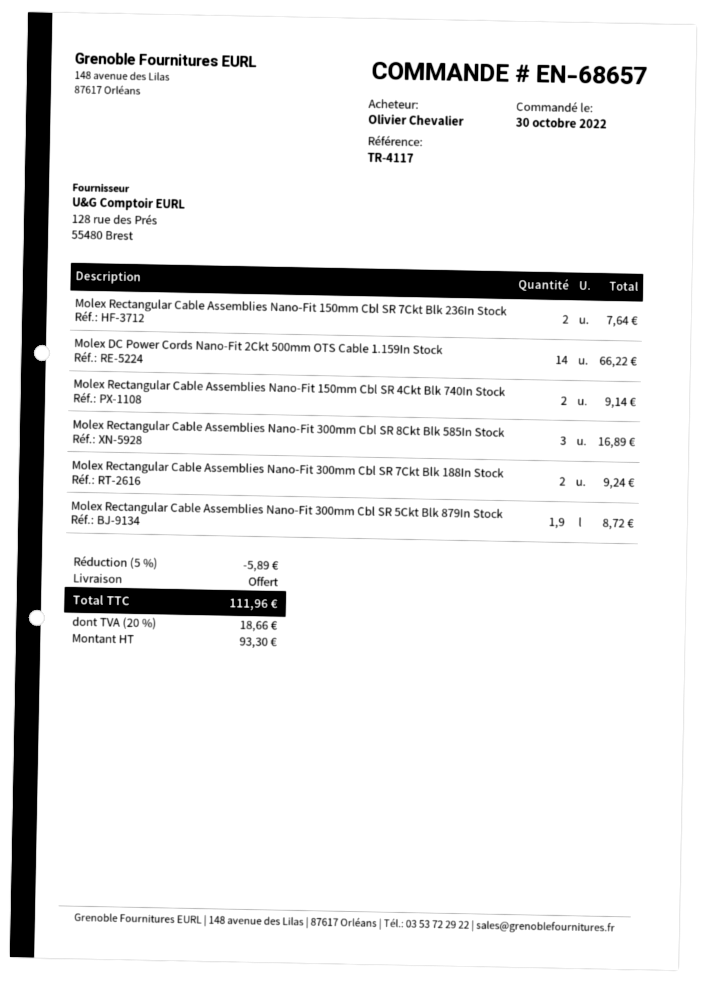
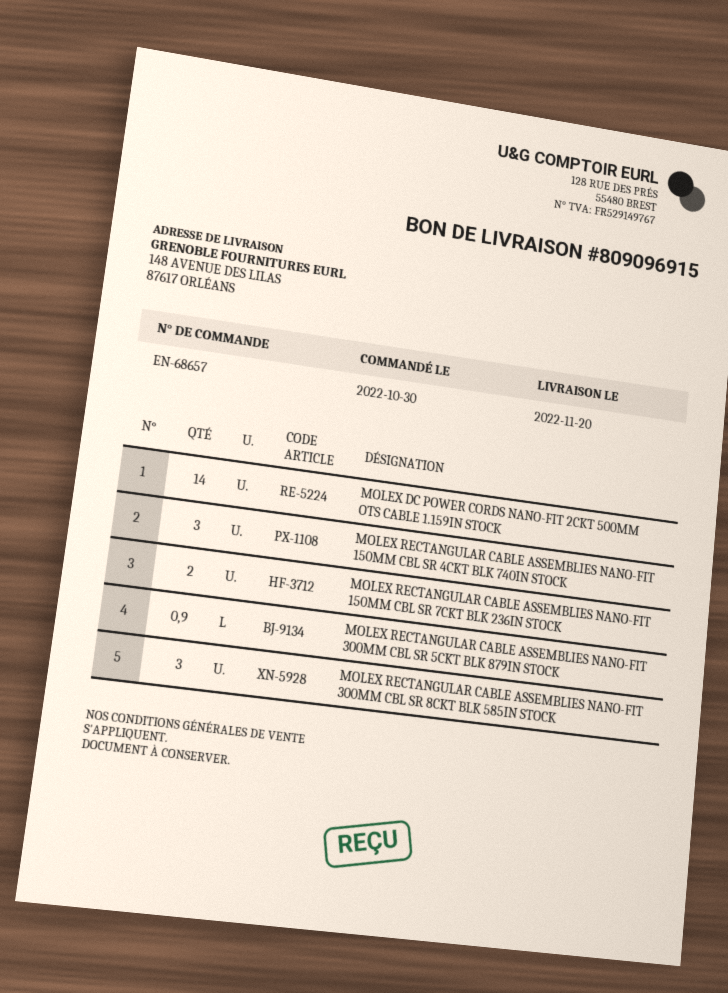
Molex Rectangular Cable Assemblies Nano-Fit 150mm Cbl SR 4Ckt Blk 740In Stock: 2 -> 3
Molex Rectangular Cable Assemblies Nano-Fit 300mm Cbl SR 7Ckt Blk 188In Stock: 2 -> none
Molex Rectangular Cable Assemblies Nano-Fit 300mm Cbl SR 5Ckt Blk 879In Stock: 1.9 -> 0.9

